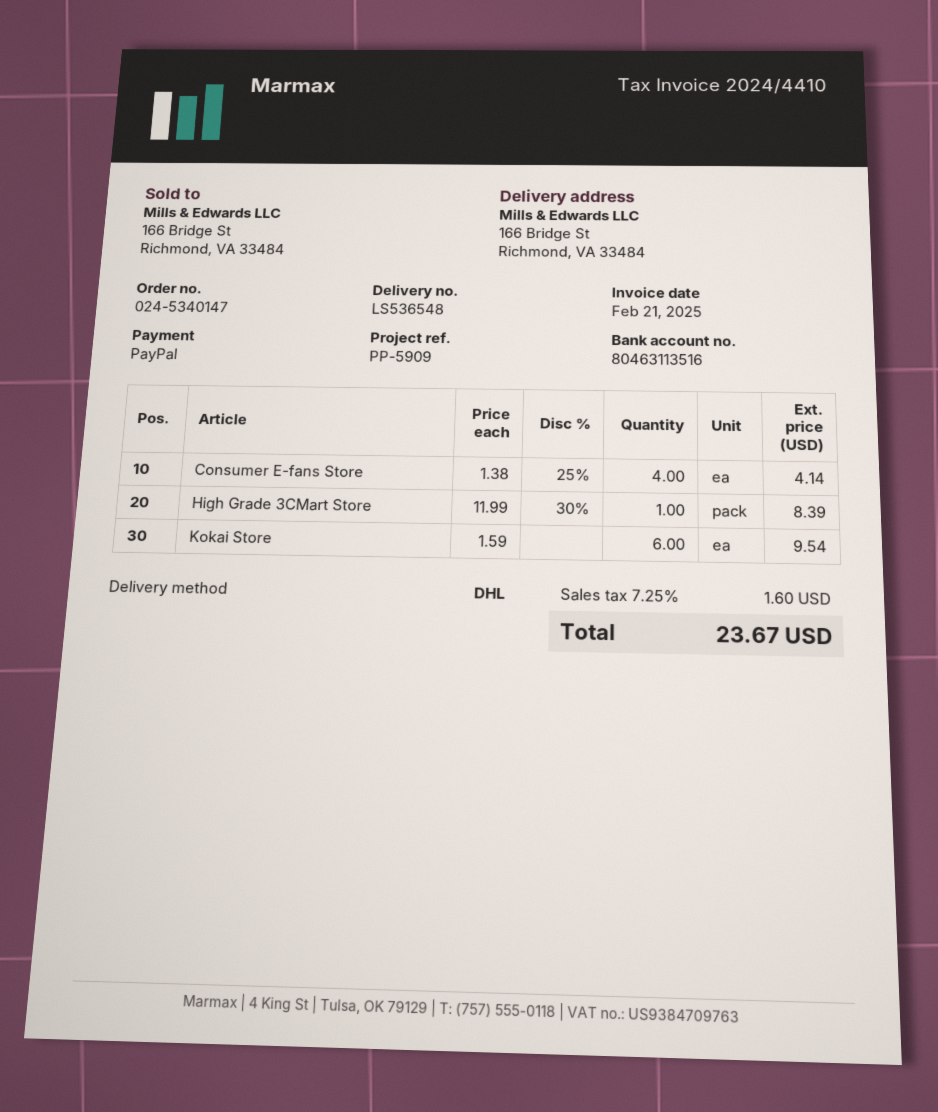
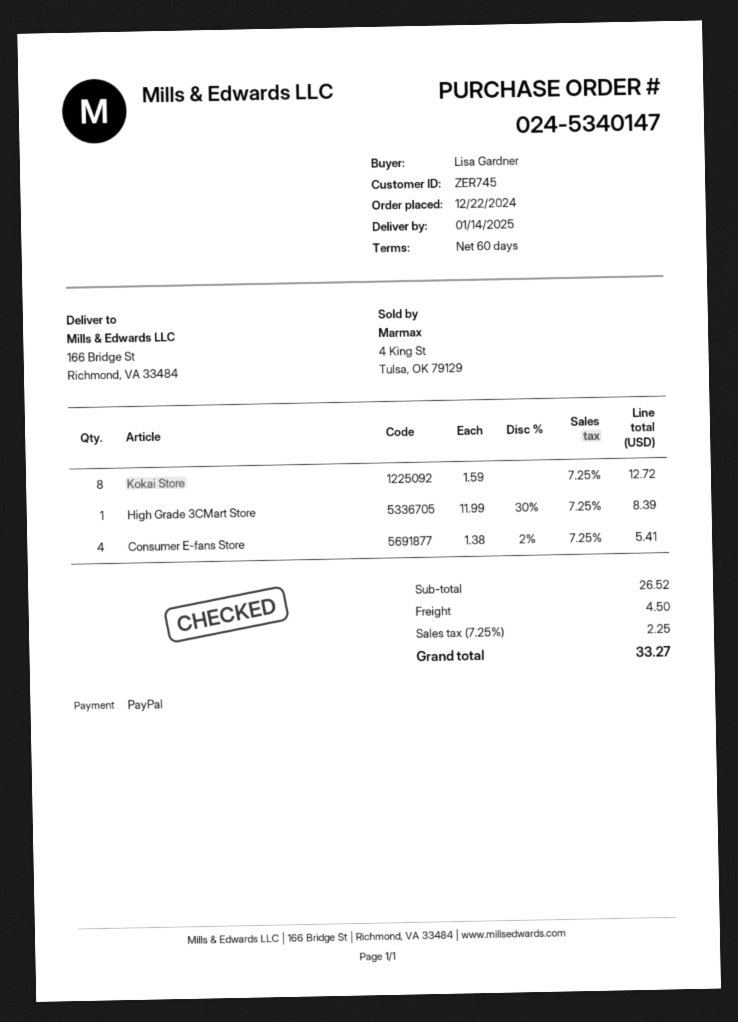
Consumer E-fans Store: 4 x 1.38 - 25% = 4.14 -> 4 x 1.38 - 2% = 5.41
Kokai Store: 6 x 1.59 = 9.54 -> 8 x 1.59 = 12.72
shipping: none -> 4.50
tax: 7.25% = 1.60 -> 7.25% = 2.25
total: 23.67 -> 33.27

